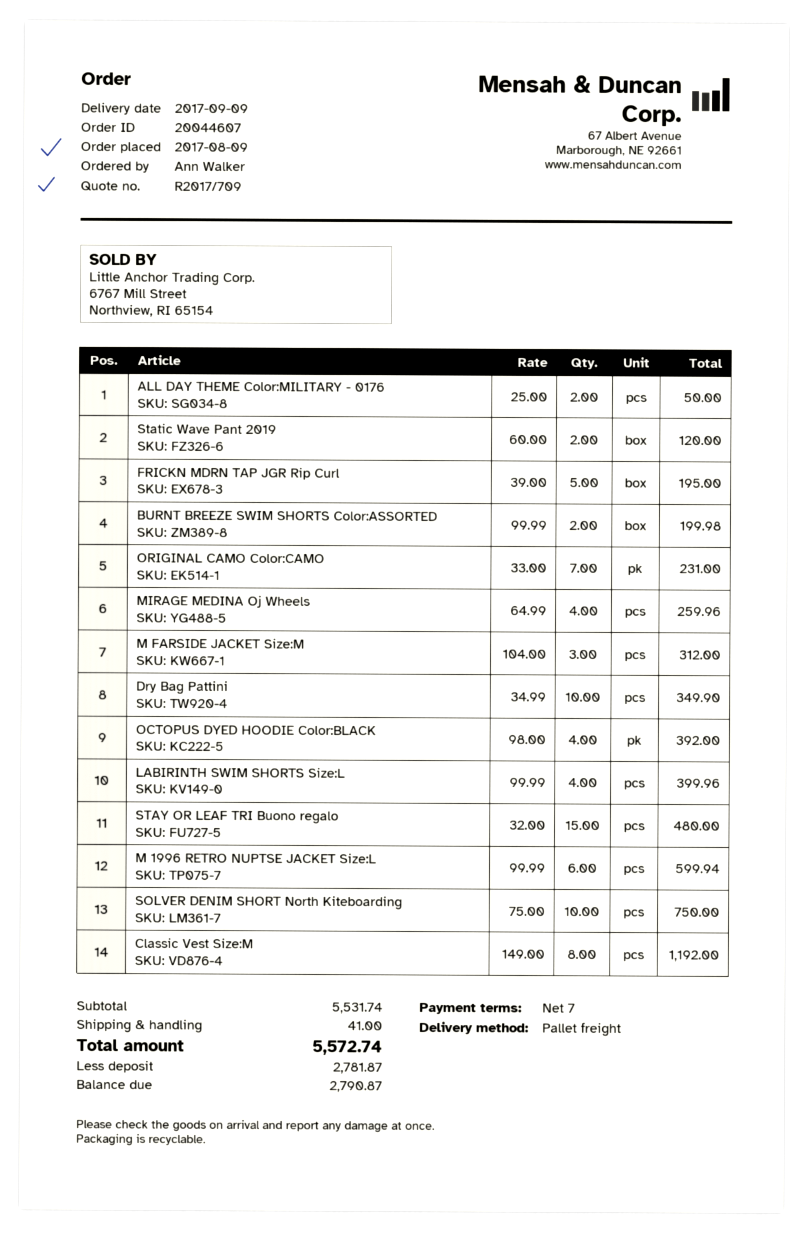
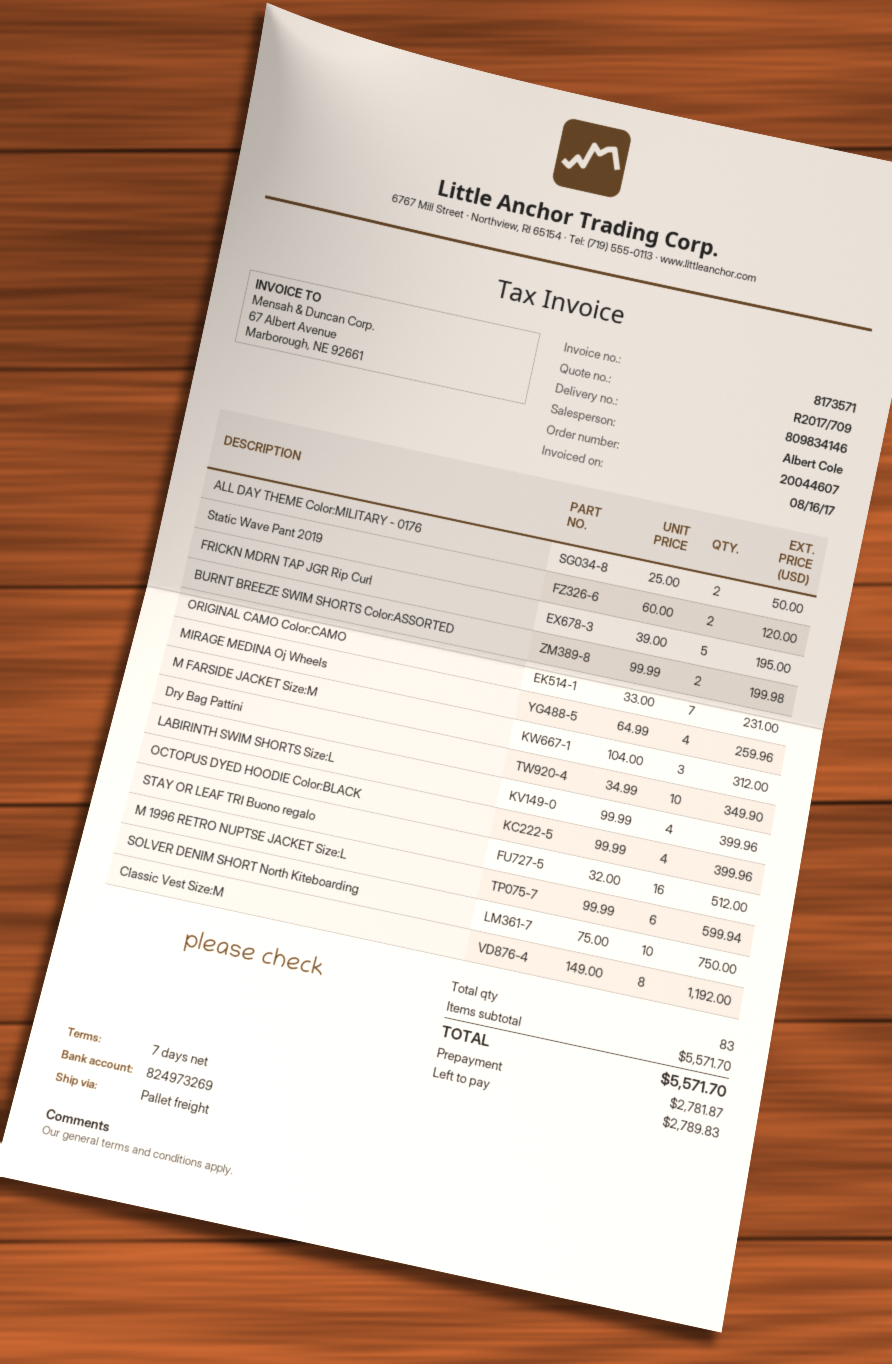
OCTOPUS DYED HOODIE Color:BLACK: 4 x 98.00 = 392.00 -> 4 x 99.99 = 399.96
STAY OR LEAF TRI Buono regalo: 15 x 32.00 = 480.00 -> 16 x 32.00 = 512.00
subtotal: 5531.74 -> 5571.70
shipping: 41.00 -> none
total: 5572.74 -> 5571.70
balance: 2790.87 -> 2789.83

